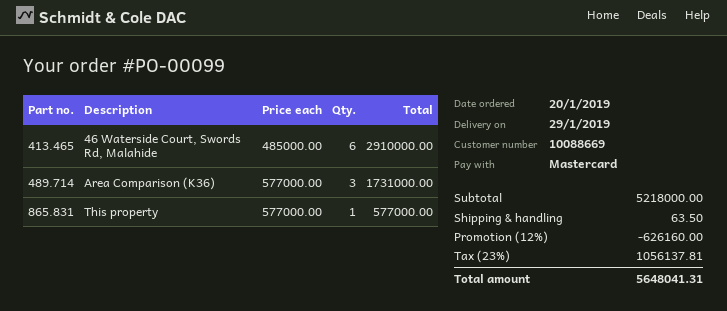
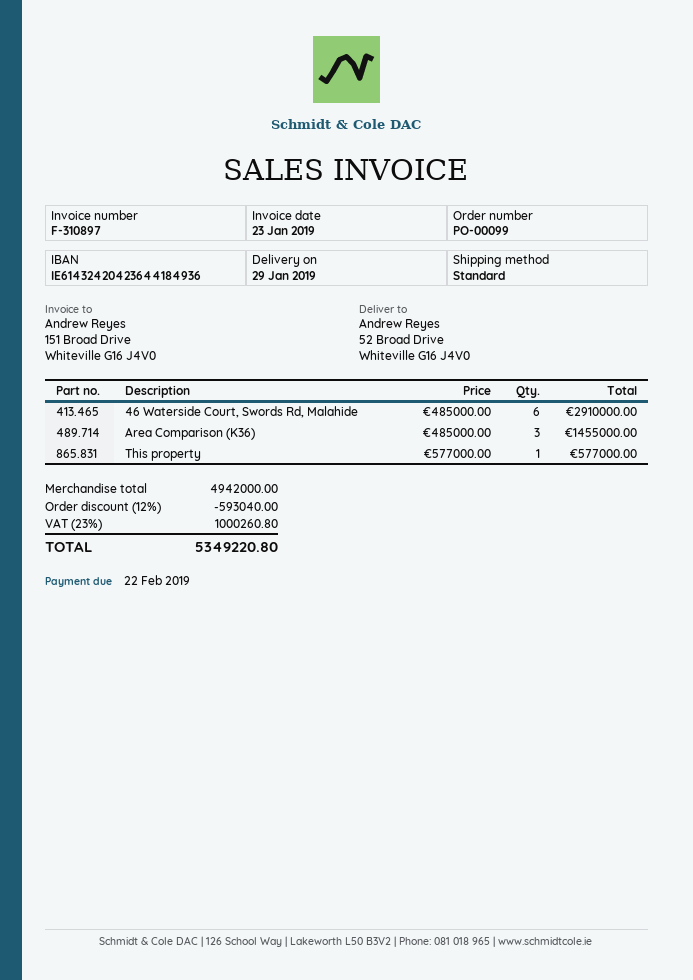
Area Comparison (K36): 3 x 577000.00 = 1731000.00 -> 3 x 485000.00 = 1455000.00
subtotal: 5218000.00 -> 4942000.00
discount: 12% = 626160.00 -> 12% = 593040.00
shipping: 63.50 -> none
tax: 23% = 1056137.81 -> 23% = 1000260.80
total: 5648041.31 -> 5349220.80

